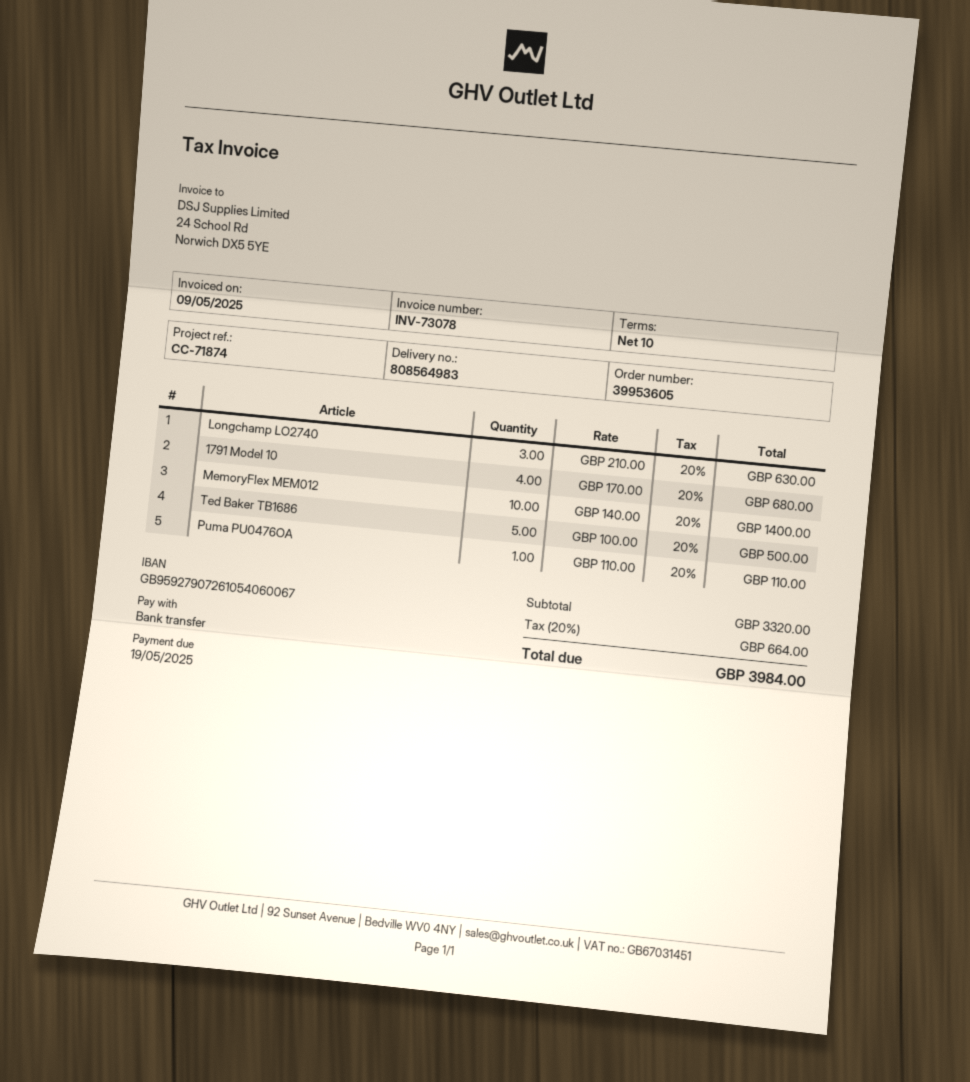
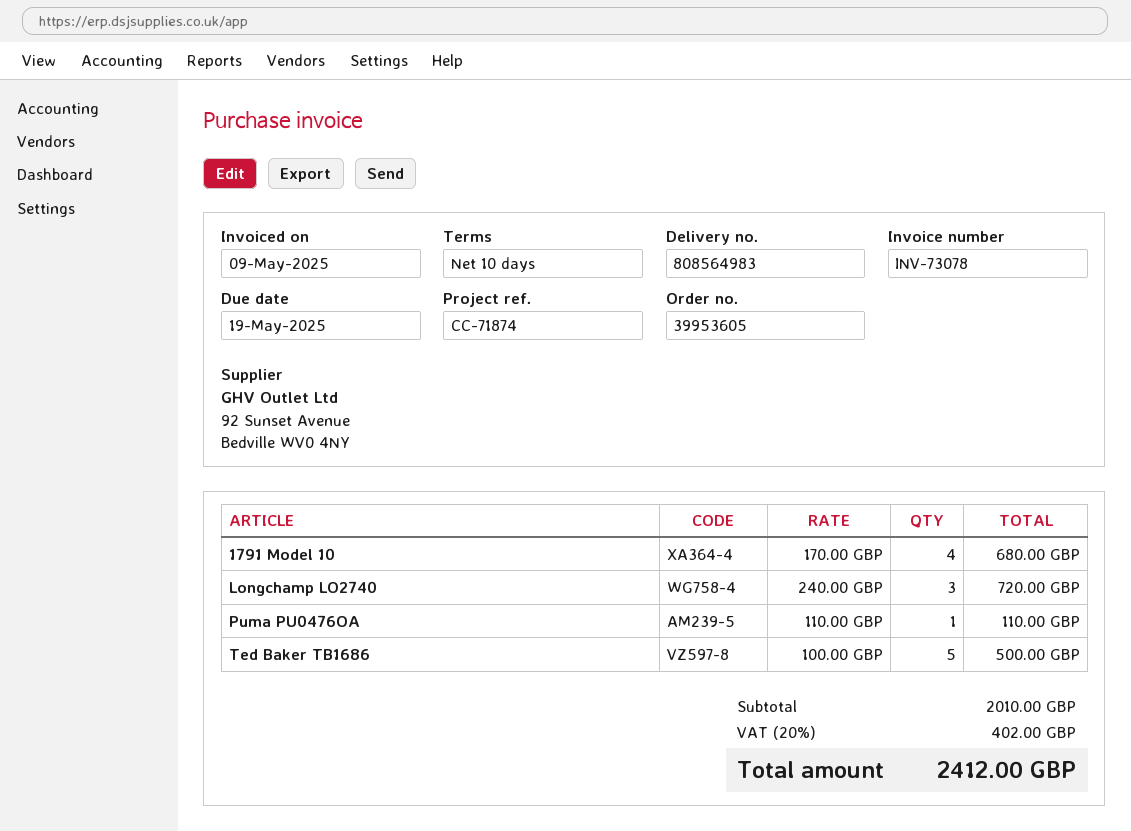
Longchamp LO2740: 3 x 210.00 = 630.00 -> 3 x 240.00 = 720.00
MemoryFlex MEM012: 10 x 140.00 = 1400.00 -> none
subtotal: 3320.00 -> 2010.00
tax: 20% = 664.00 -> 20% = 402.00
total: 3984.00 -> 2412.00

